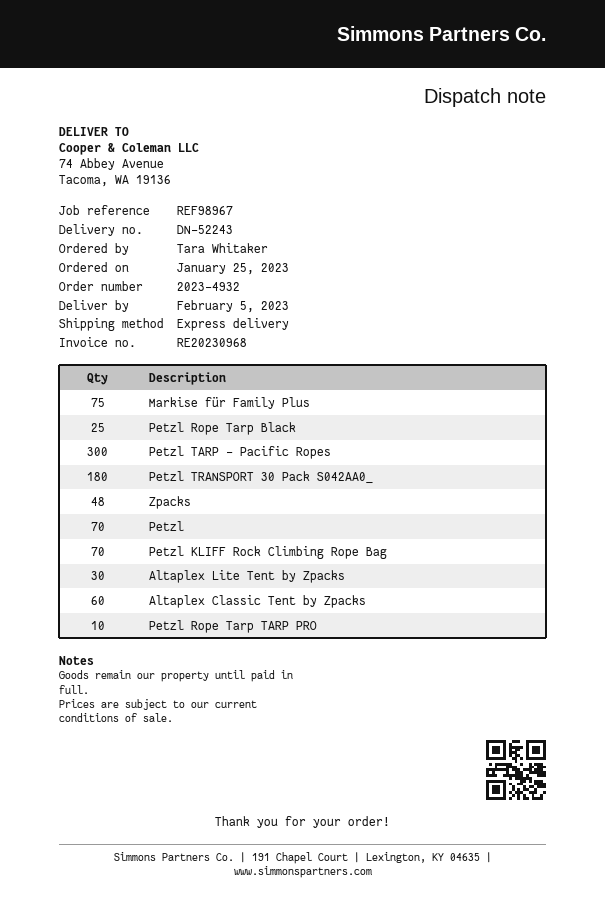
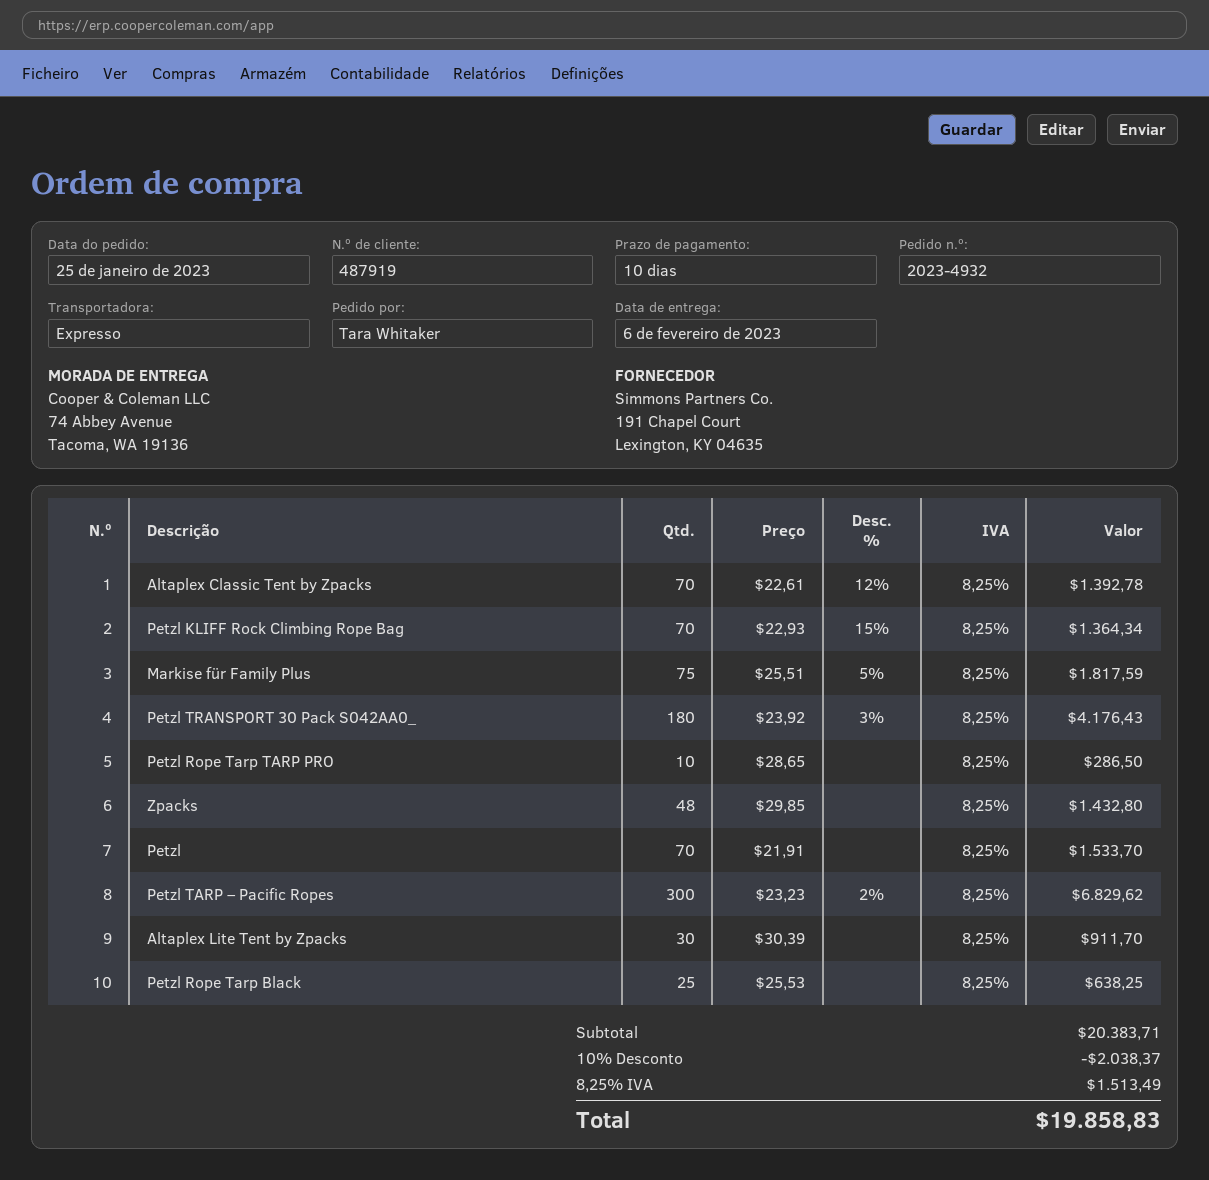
delivery date: 2023-02-05 -> 2023-02-06
Altaplex Classic Tent by Zpacks: 60 -> 70

